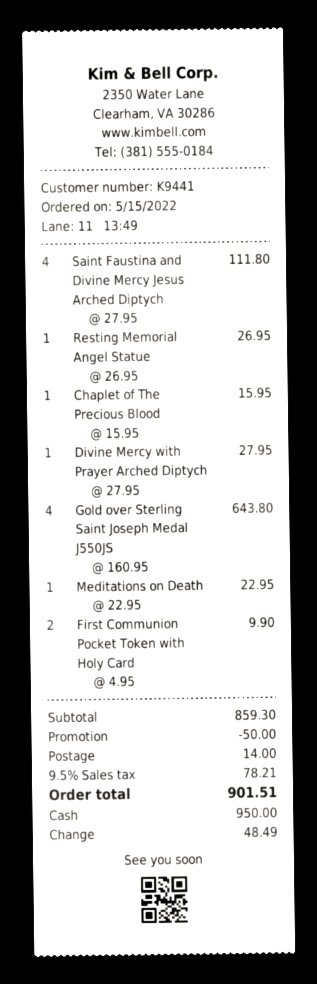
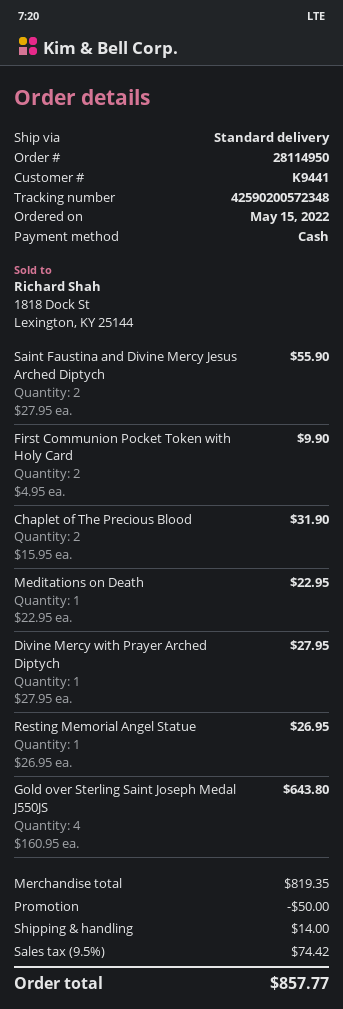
Saint Faustina and Divine Mercy Jesus Arched Diptych: 4 x 27.95 = 111.80 -> 2 x 27.95 = 55.90
Chaplet of The Precious Blood: 1 x 15.95 = 15.95 -> 2 x 15.95 = 31.90
subtotal: 859.30 -> 819.35
tax: 9.5% = 78.21 -> 9.5% = 74.42
total: 901.51 -> 857.77

